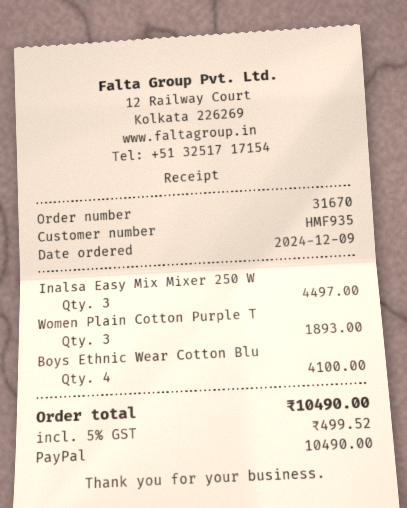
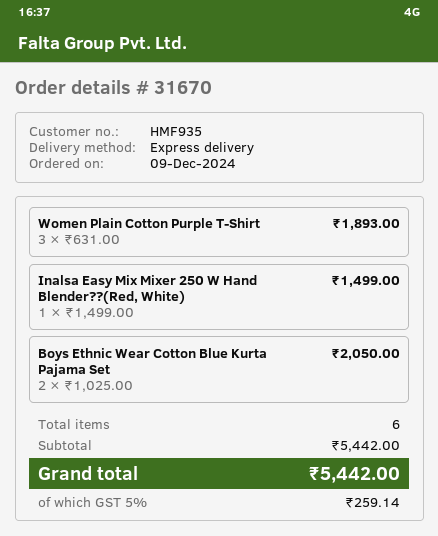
Inalsa Easy Mix Mixer 250 W: 3 for 4497.00 -> 1 for 1499.00
Boys Ethnic Wear Cotton Blu: 4 for 4100.00 -> 2 for 2050.00
tax: 5% = 499.52 -> 5% = 259.14
total: 10490.00 -> 5442.00

